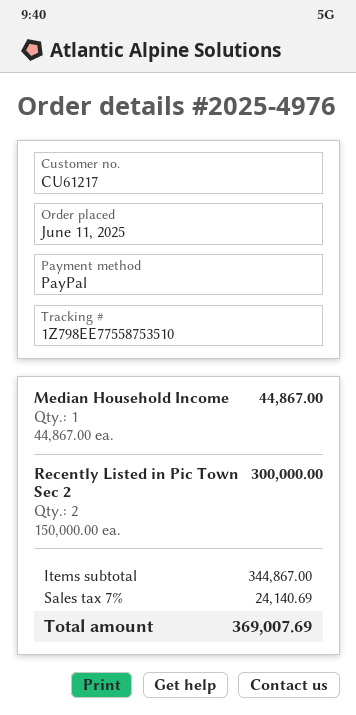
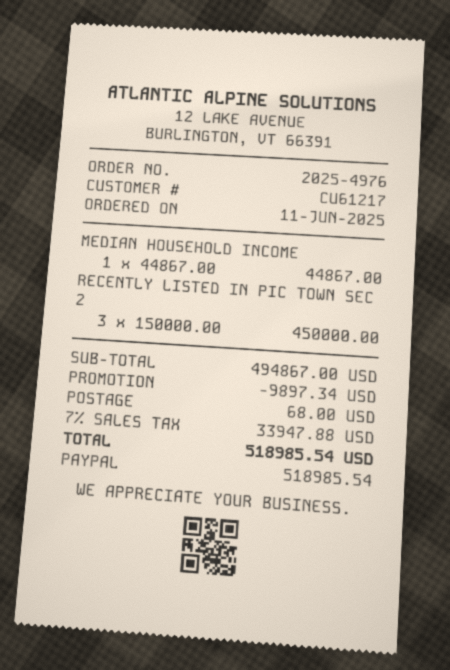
Recently Listed in Pic Town Sec 2: 2 x 150000.00 = 300000.00 -> 3 x 150000.00 = 450000.00
subtotal: 344867.00 -> 494867.00
discount: none -> 9897.34
shipping: none -> 68.00
tax: 7% = 24140.69 -> 7% = 33947.88
total: 369007.69 -> 518985.54

